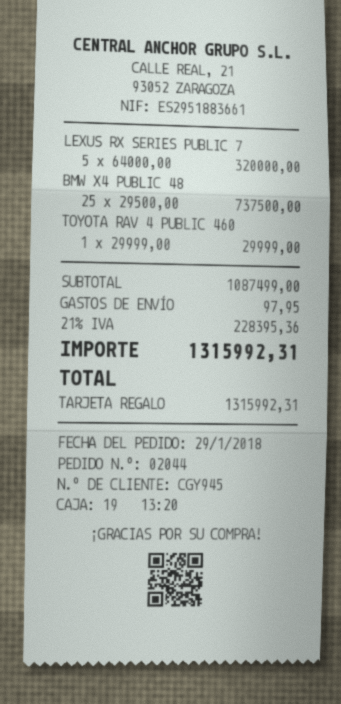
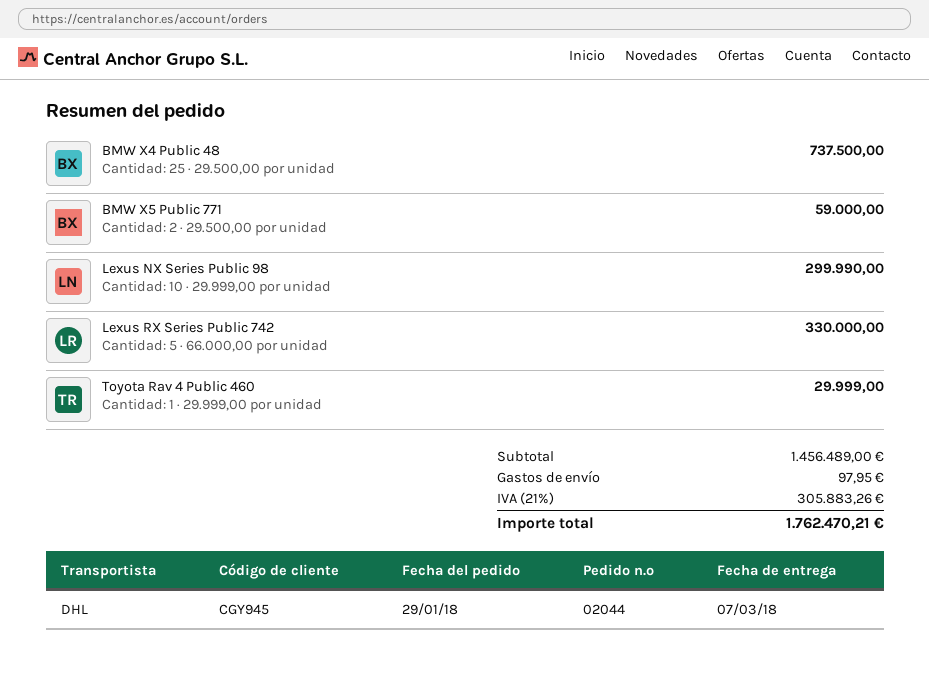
LEXUS RX SERIES PUBLIC 7: 5 x 64000.00 = 320000.00 -> 5 x 66000.00 = 330000.00
BMW X5 Public 771: none -> 2 x 29500.00 = 59000.00
Lexus NX Series Public 98: none -> 10 x 29999.00 = 299990.00
subtotal: 1087499.00 -> 1456489.00
tax: 21% = 228395.36 -> 21% = 305883.26
total: 1315992.31 -> 1762470.21

